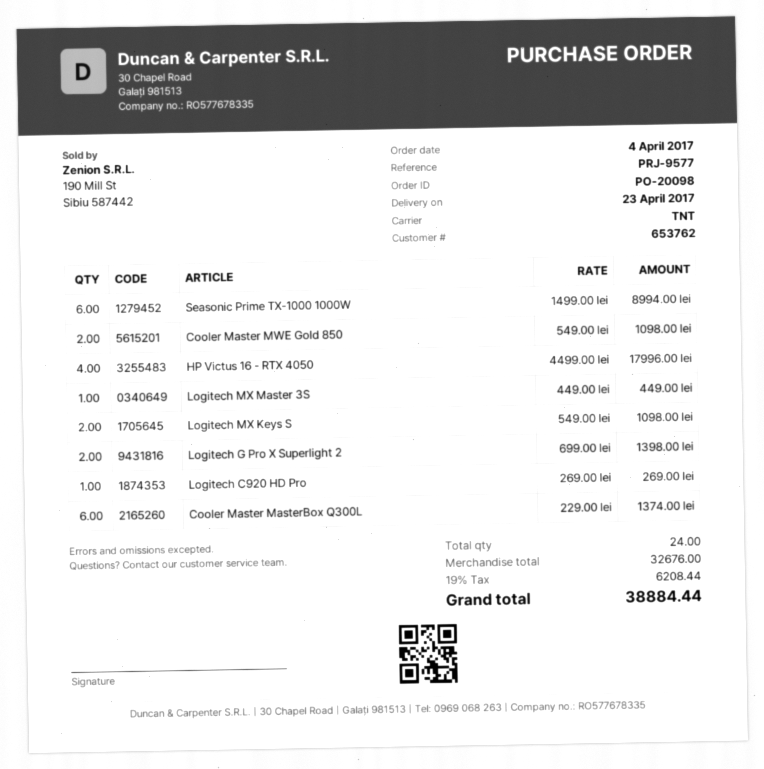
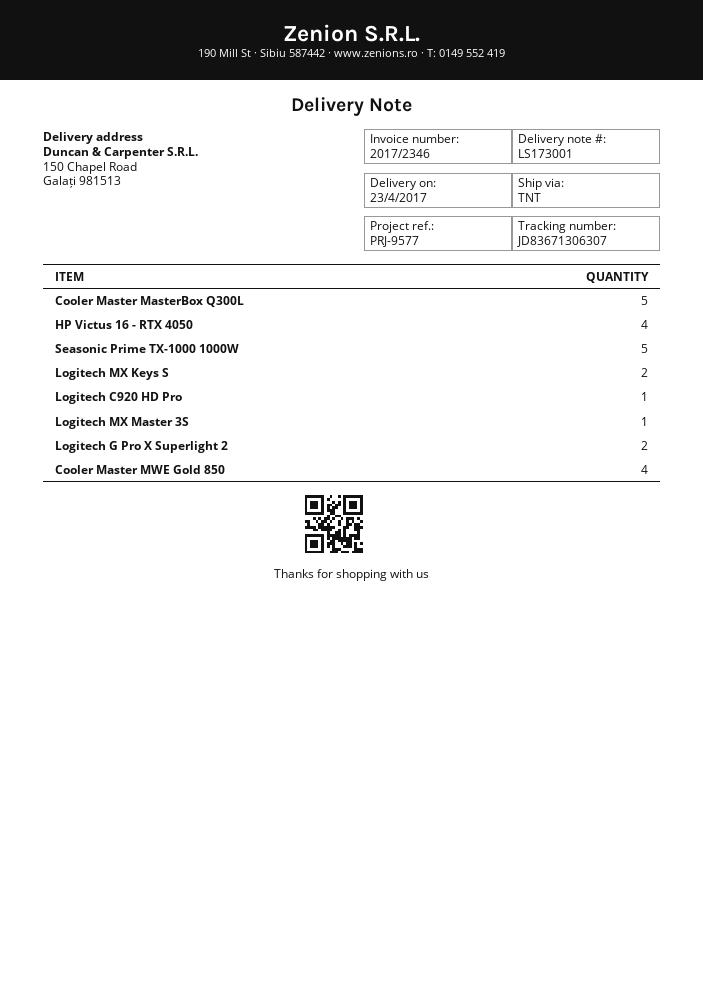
Seasonic Prime TX-1000 1000W: 6 -> 5
Cooler Master MWE Gold 850: 2 -> 4
Cooler Master MasterBox Q300L: 6 -> 5

